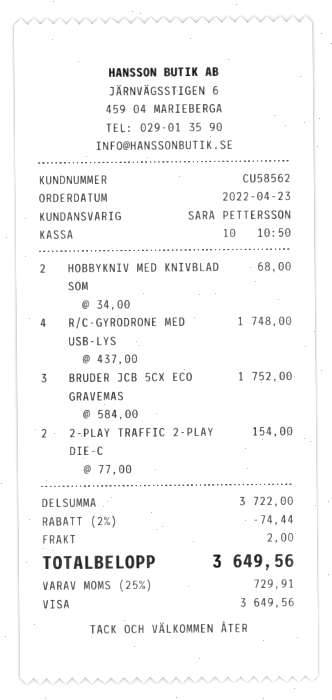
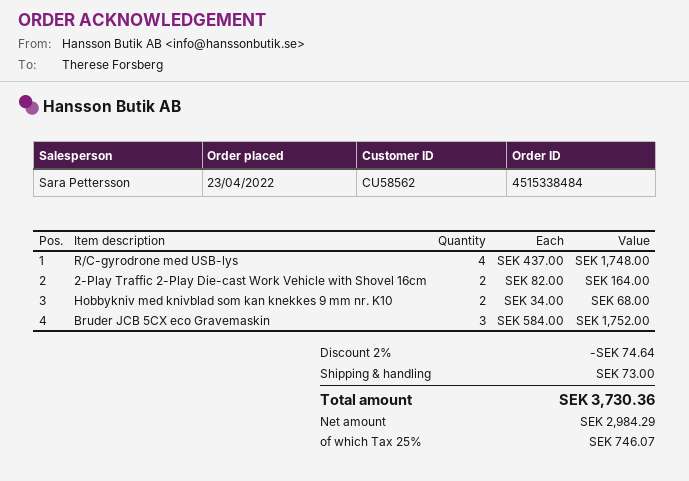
2-PLAY TRAFFIC 2-PLAY DIE-C: 2 x 77.00 = 154.00 -> 2 x 82.00 = 164.00
discount: 2% = 74.44 -> 2% = 74.64
shipping: 2.00 -> 73.00
tax: 25% = 729.91 -> 25% = 746.07
total: 3649.56 -> 3730.36

